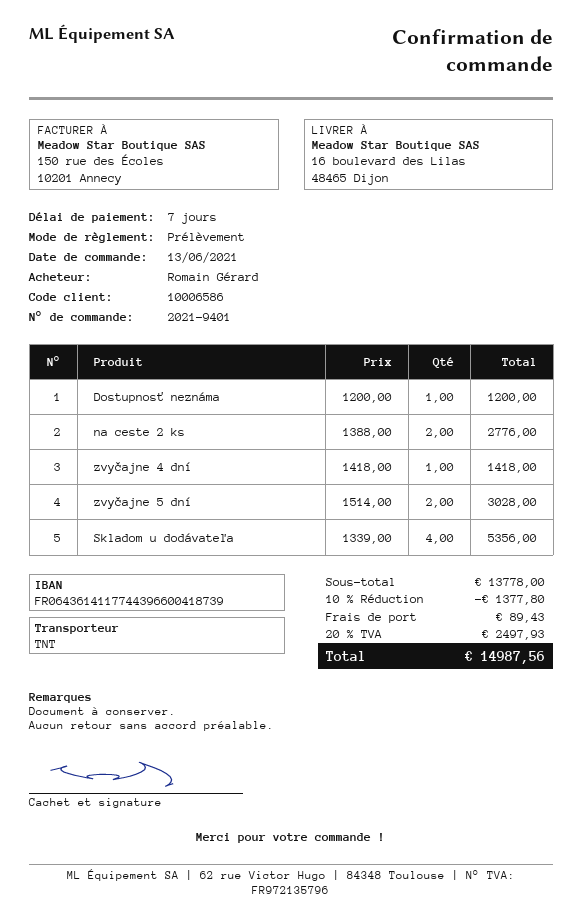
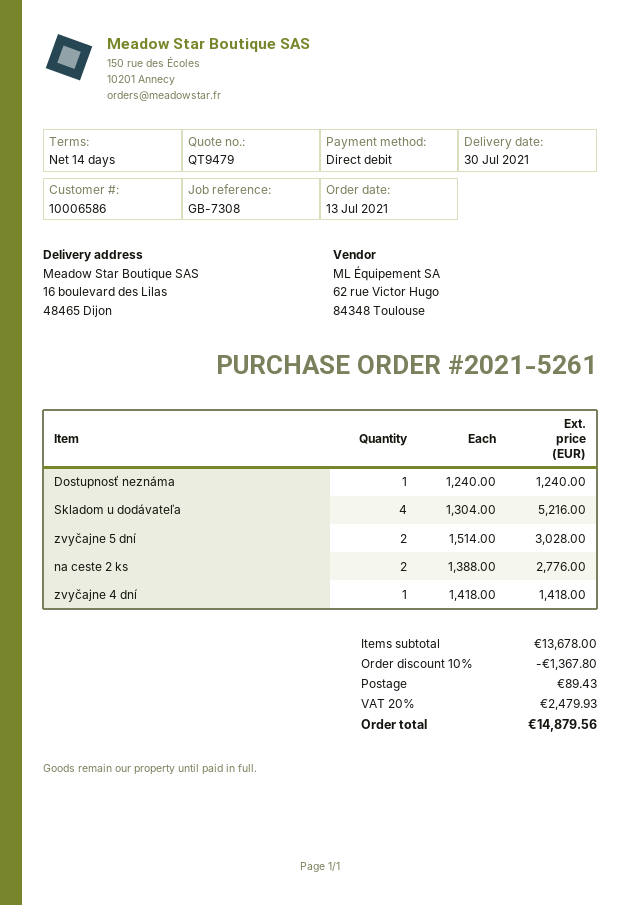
order number: 2021-9401 -> 2021-5261
order date: 2021-06-13 -> 2021-07-13
payment terms: 7 days -> 14 days
Dostupnosť neznáma: 1 x 1200.00 = 1200.00 -> 1 x 1240.00 = 1240.00
Skladom u dodávateľa: 4 x 1339.00 = 5356.00 -> 4 x 1304.00 = 5216.00
subtotal: 13778.00 -> 13678.00
discount: 10% = 1377.80 -> 10% = 1367.80
tax: 20% = 2497.93 -> 20% = 2479.93
total: 14987.56 -> 14879.56

